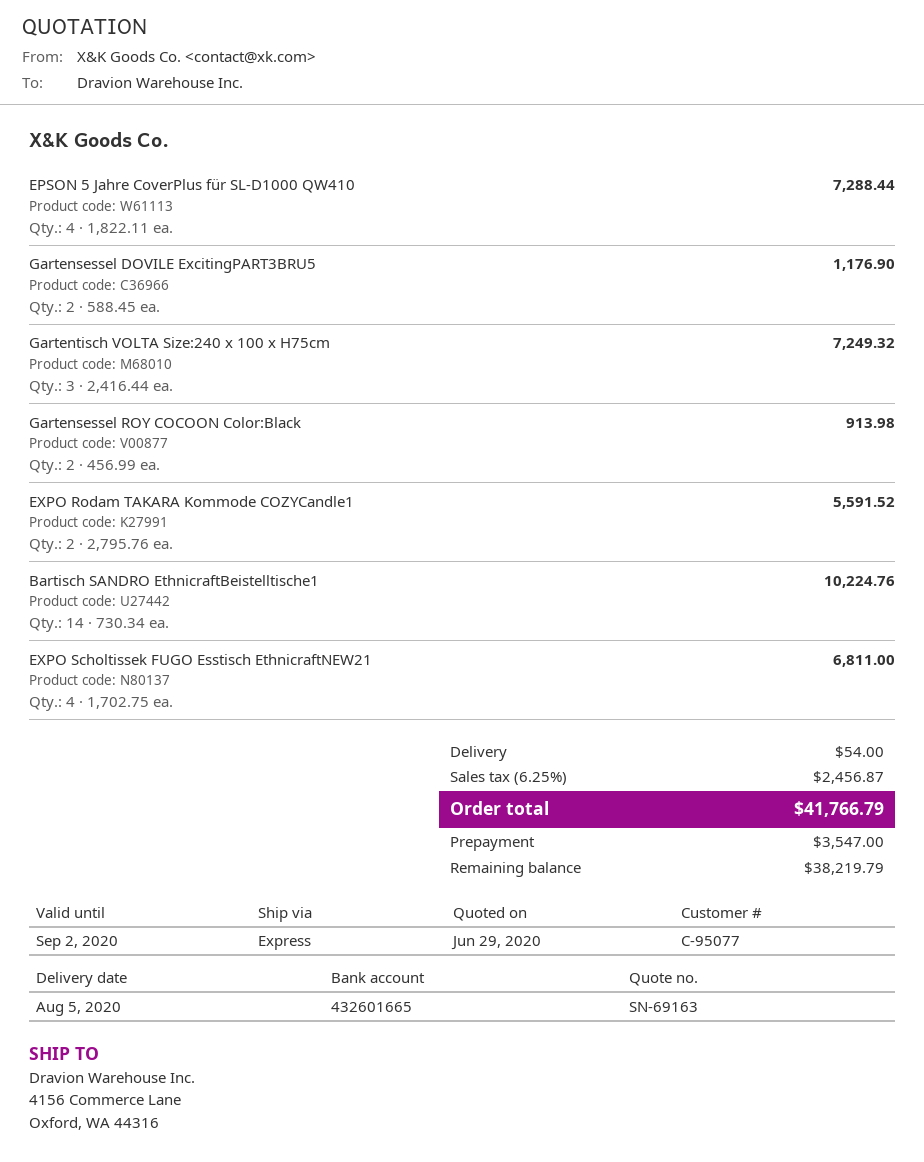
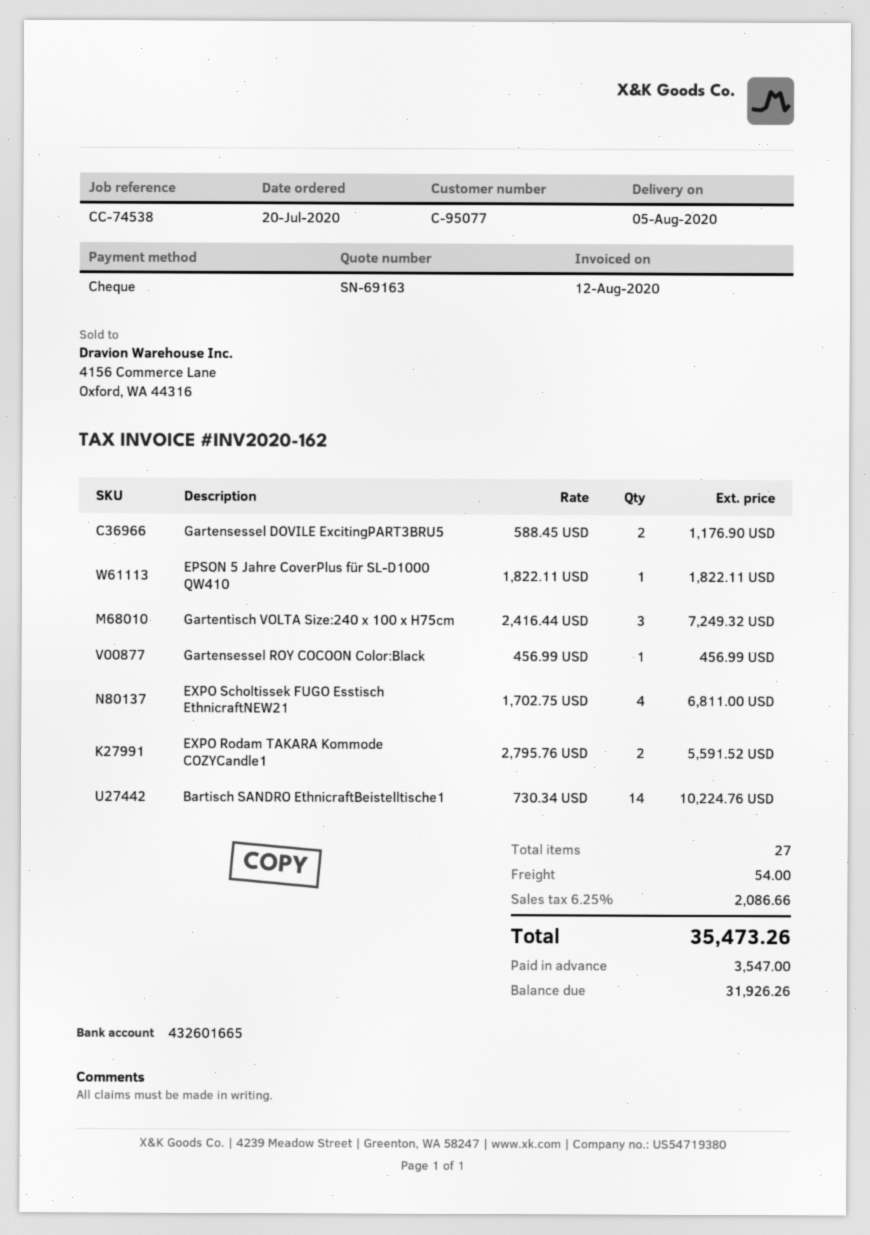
EPSON 5 Jahre CoverPlus für SL-D1000 QW410: 4 x 1822.11 = 7288.44 -> 1 x 1822.11 = 1822.11
Gartensessel ROY COCOON Color:Black: 2 x 456.99 = 913.98 -> 1 x 456.99 = 456.99
tax: 6.25% = 2456.87 -> 6.25% = 2086.66
total: 41766.79 -> 35473.26
balance: 38219.79 -> 31926.26

